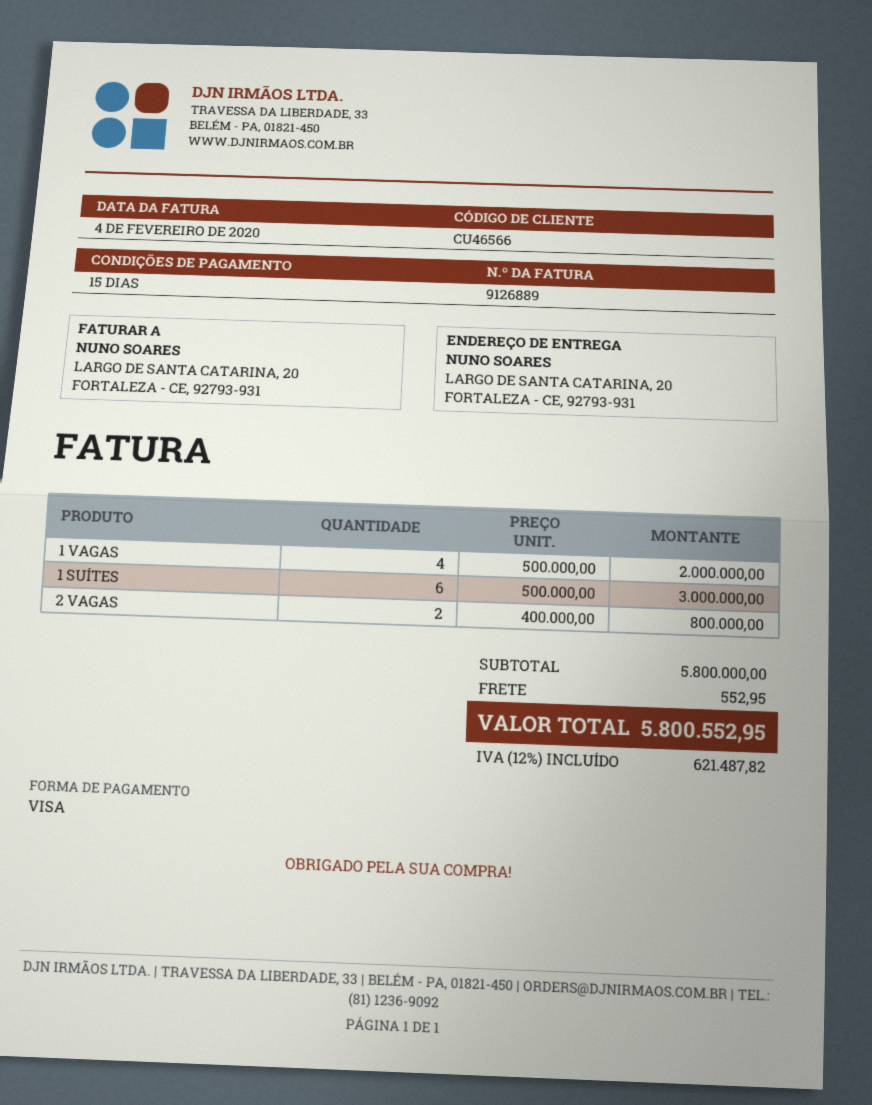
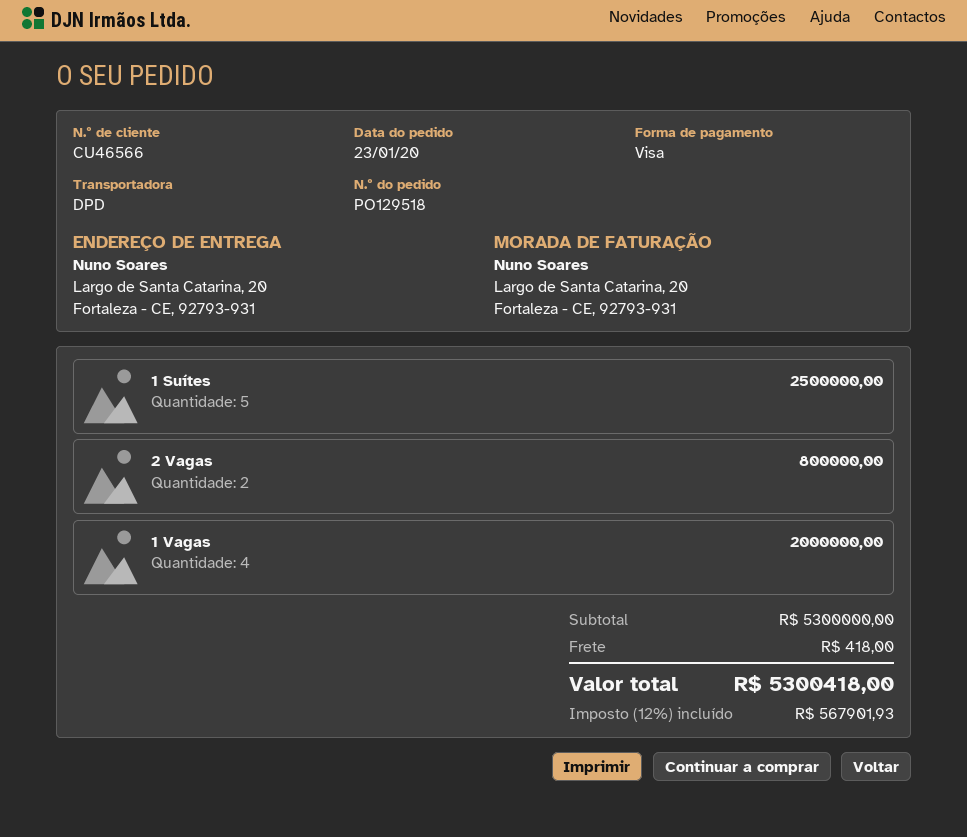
1 SUÍTES: 6 for 3000000.00 -> 5 for 2500000.00
subtotal: 5800000.00 -> 5300000.00
shipping: 552.95 -> 418.00
tax: 12% = 621487.82 -> 12% = 567901.93
total: 5800552.95 -> 5300418.00

